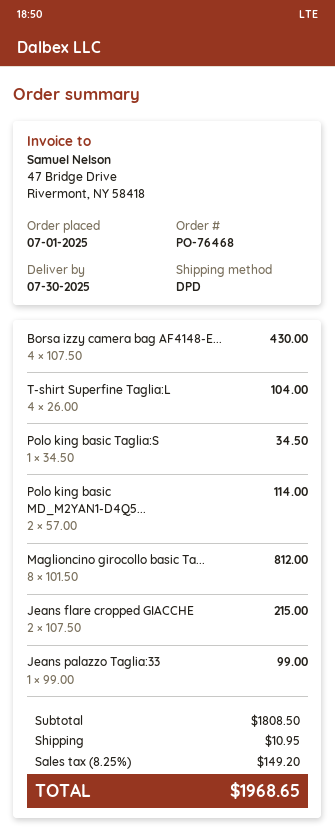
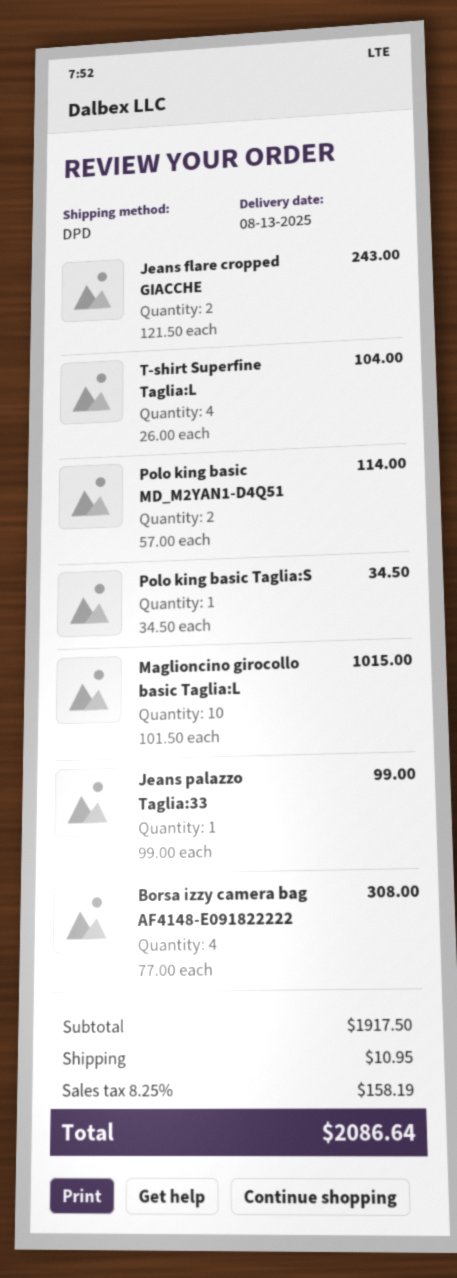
delivery date: 2025-07-30 -> 2025-08-13
Borsa izzy camera bag AF4148-E...: 4 x 107.50 = 430.00 -> 4 x 77.00 = 308.00
Maglioncino girocollo basic Ta...: 8 x 101.50 = 812.00 -> 10 x 101.50 = 1015.00
Jeans flare cropped GIACCHE: 2 x 107.50 = 215.00 -> 2 x 121.50 = 243.00
subtotal: 1808.50 -> 1917.50
tax: 8.25% = 149.20 -> 8.25% = 158.19
total: 1968.65 -> 2086.64

